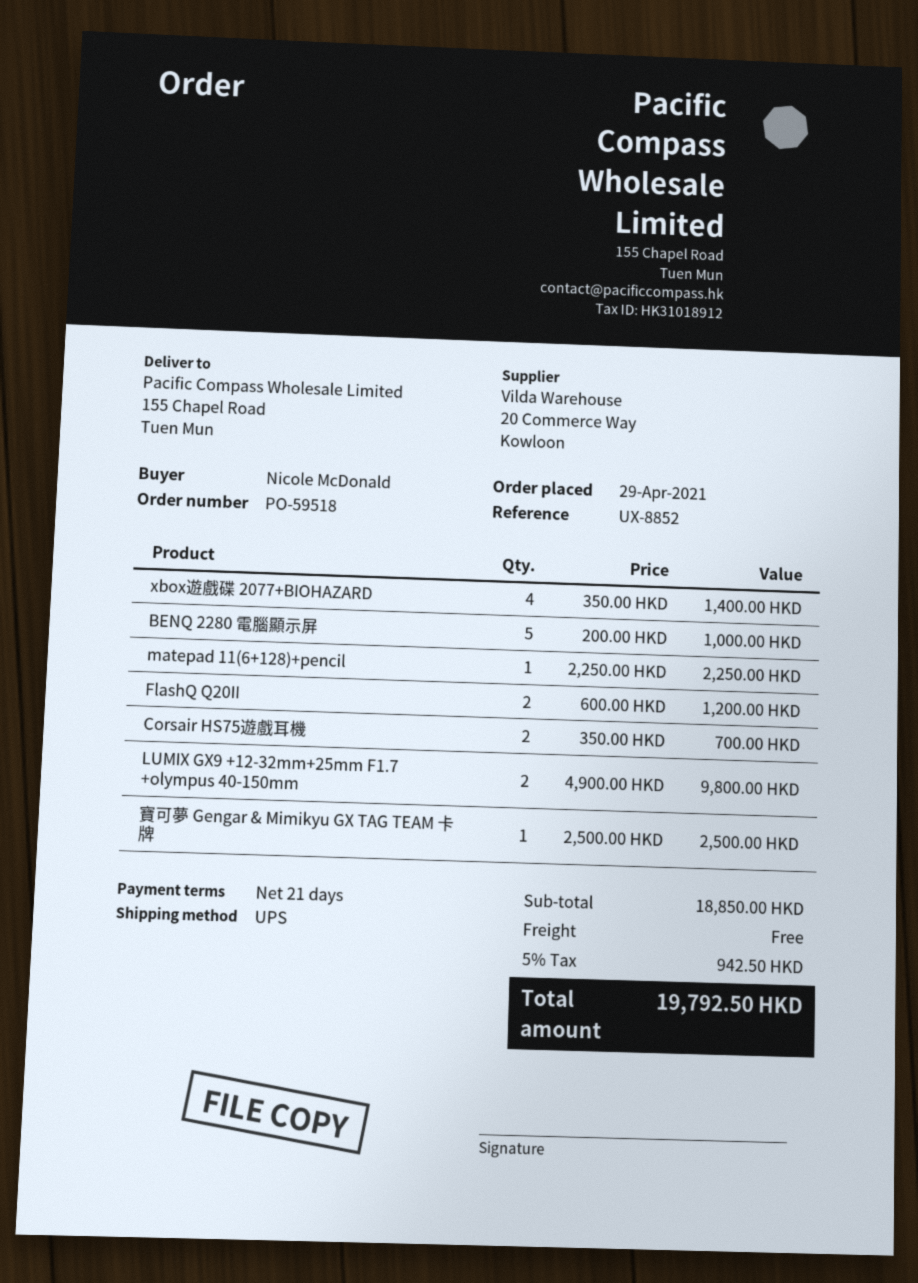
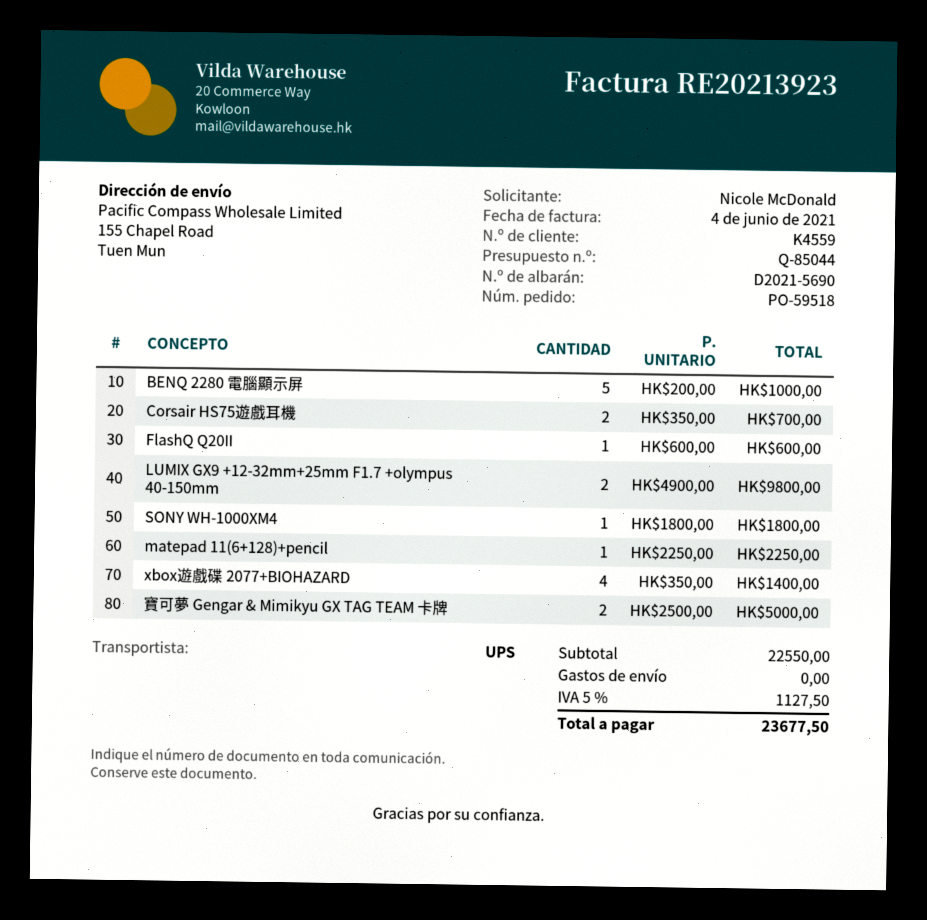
FlashQ Q20II: 2 x 600.00 = 1200.00 -> 1 x 600.00 = 600.00
寶可夢 Gengar & Mimikyu GX TAG TEAM 卡牌: 1 x 2500.00 = 2500.00 -> 2 x 2500.00 = 5000.00
SONY WH-1000XM4: none -> 1 x 1800.00 = 1800.00
subtotal: 18850.00 -> 22550.00
tax: 5% = 942.50 -> 5% = 1127.50
total: 19792.50 -> 23677.50

